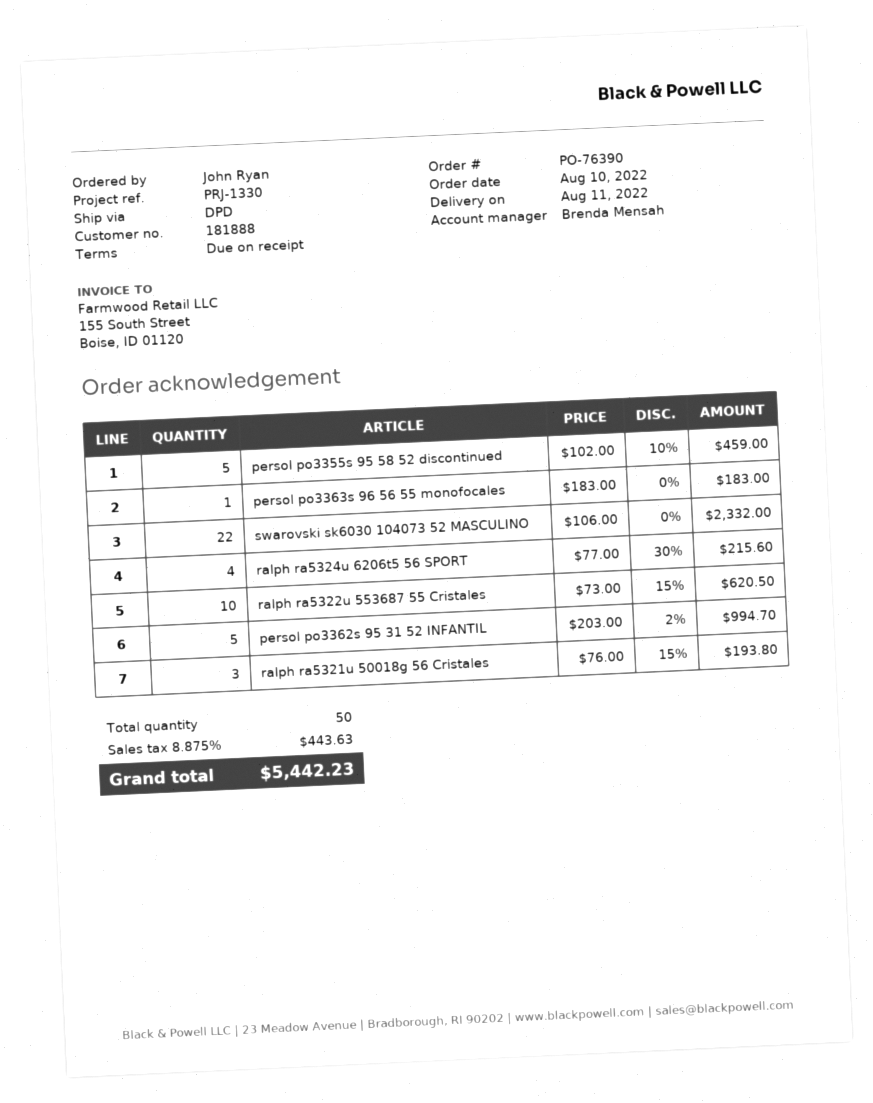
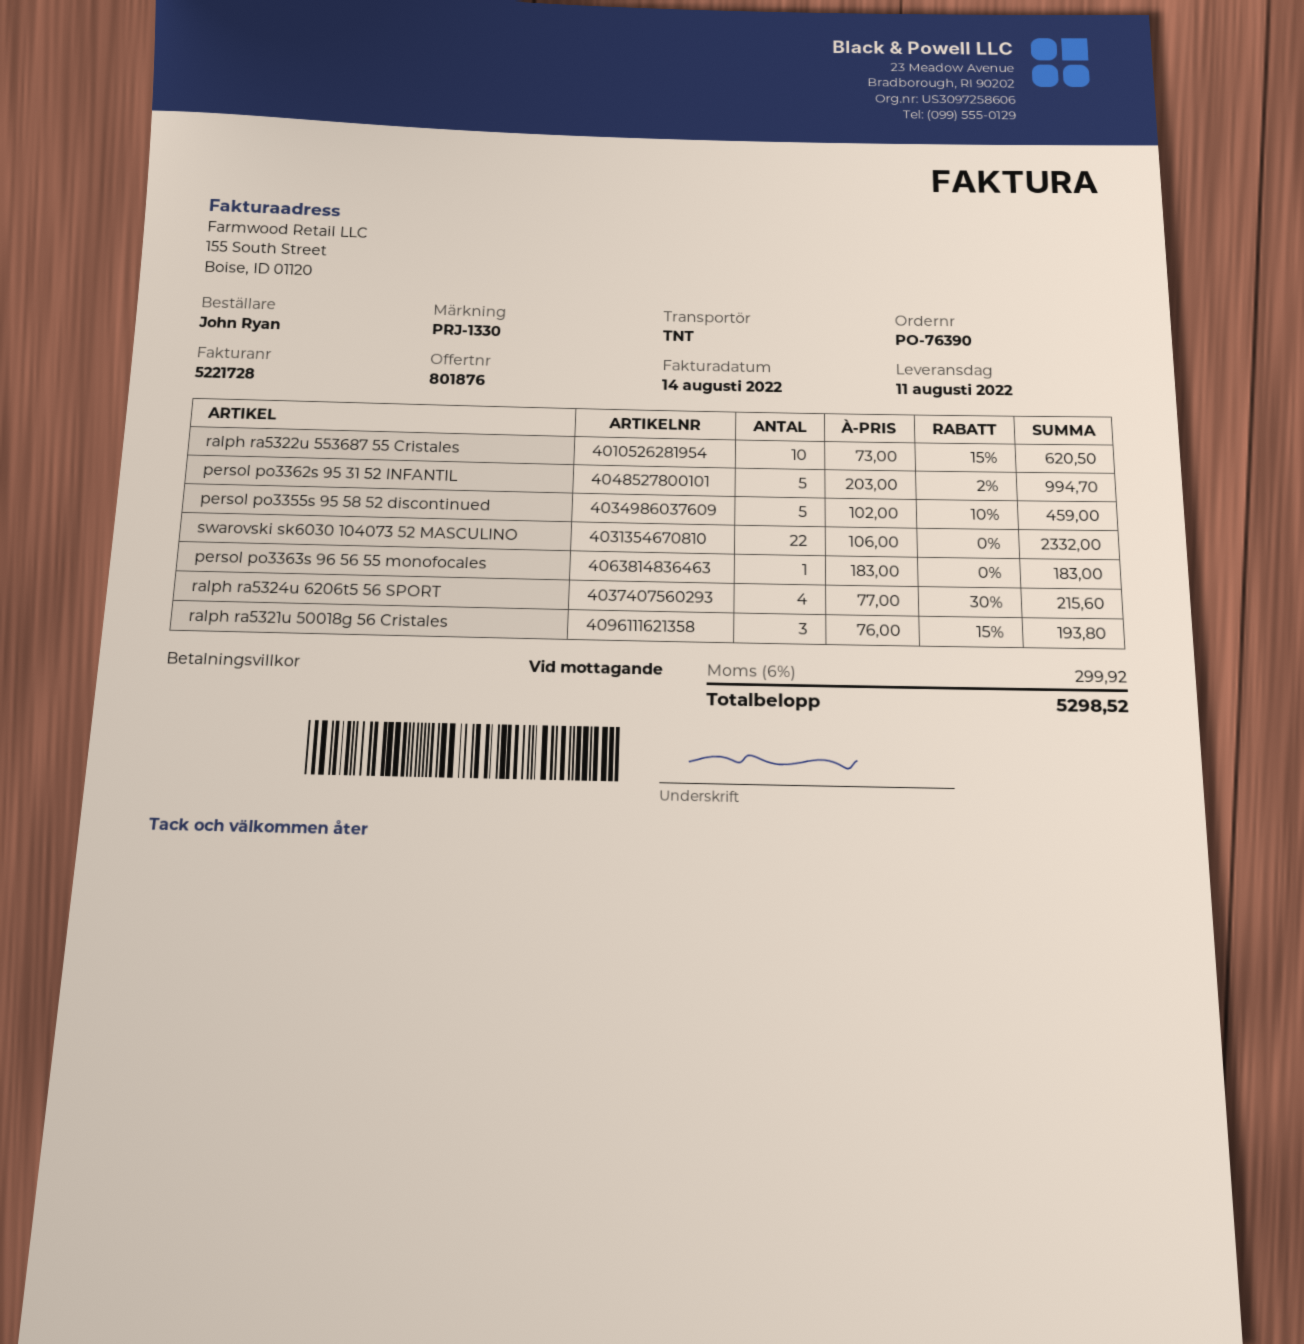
shipping method: DPD -> TNT
tax: 8.875% = 443.63 -> 6% = 299.92
total: 5442.23 -> 5298.52

